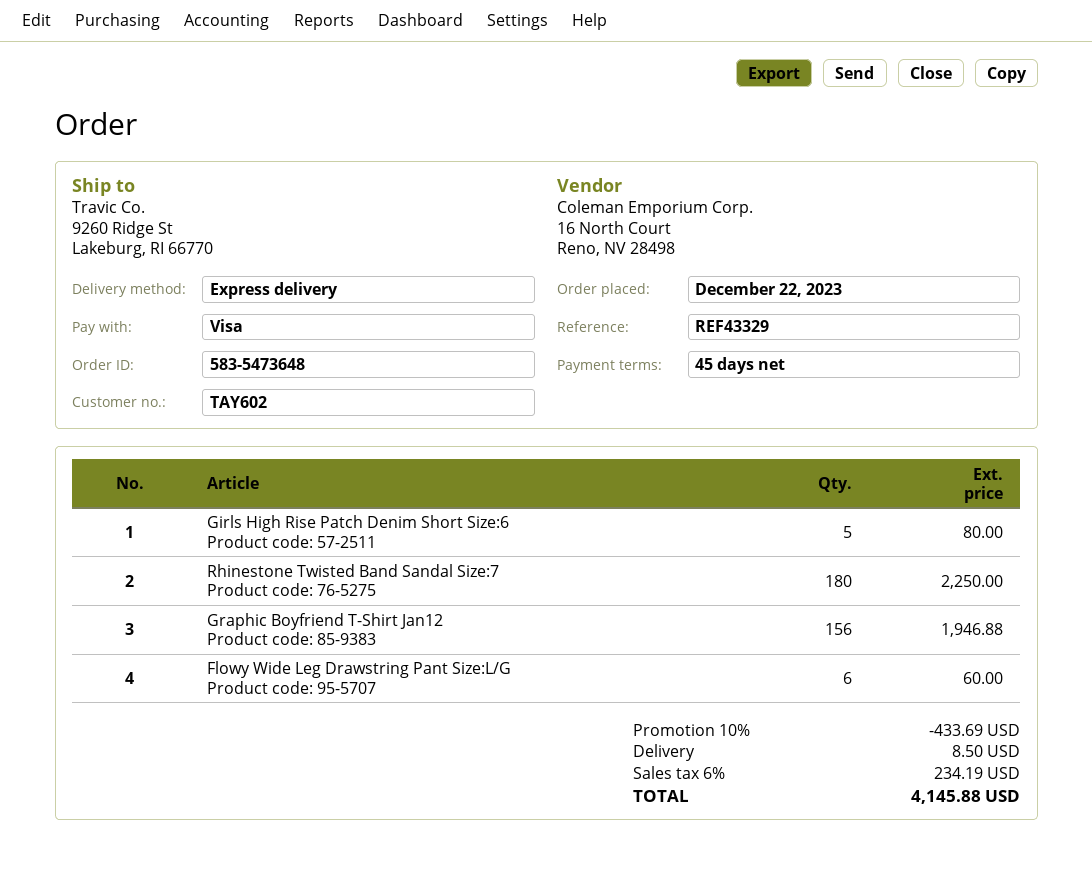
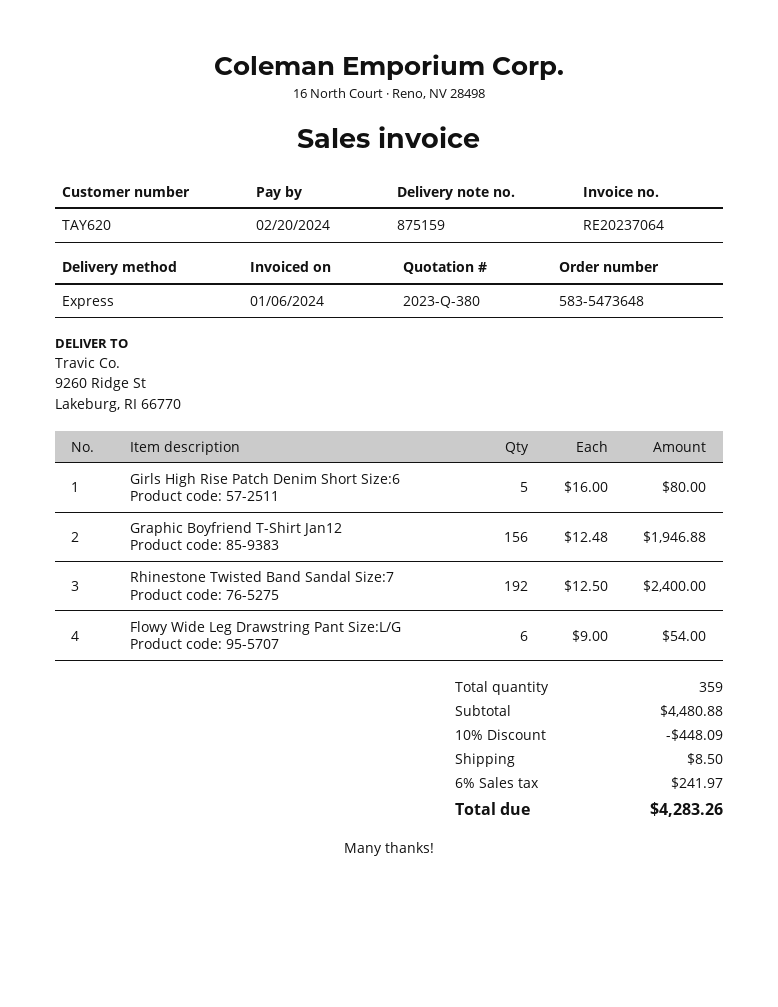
customer number: TAY602 -> TAY620
Rhinestone Twisted Band Sandal Size:7: 180 for 2250.00 -> 192 for 2400.00
Flowy Wide Leg Drawstring Pant Size:L/G: 6 for 60.00 -> 6 for 54.00
discount: 10% = 433.69 -> 10% = 448.09
tax: 6% = 234.19 -> 6% = 241.97
total: 4145.88 -> 4283.26

